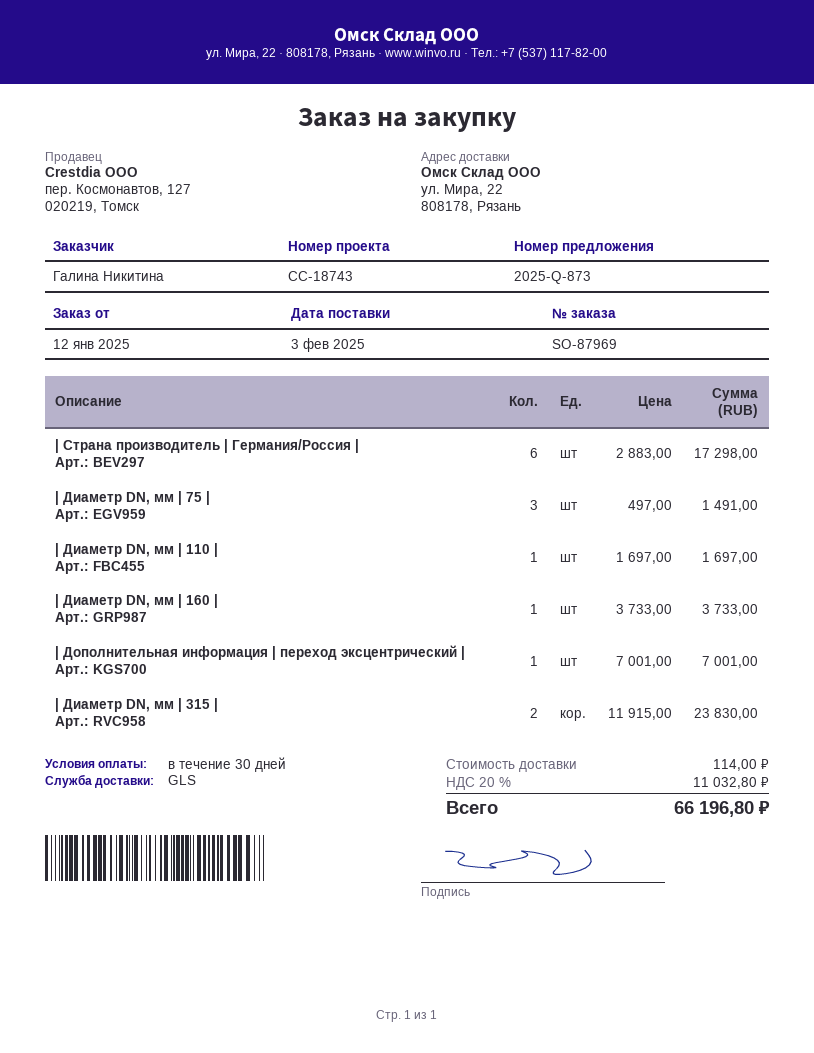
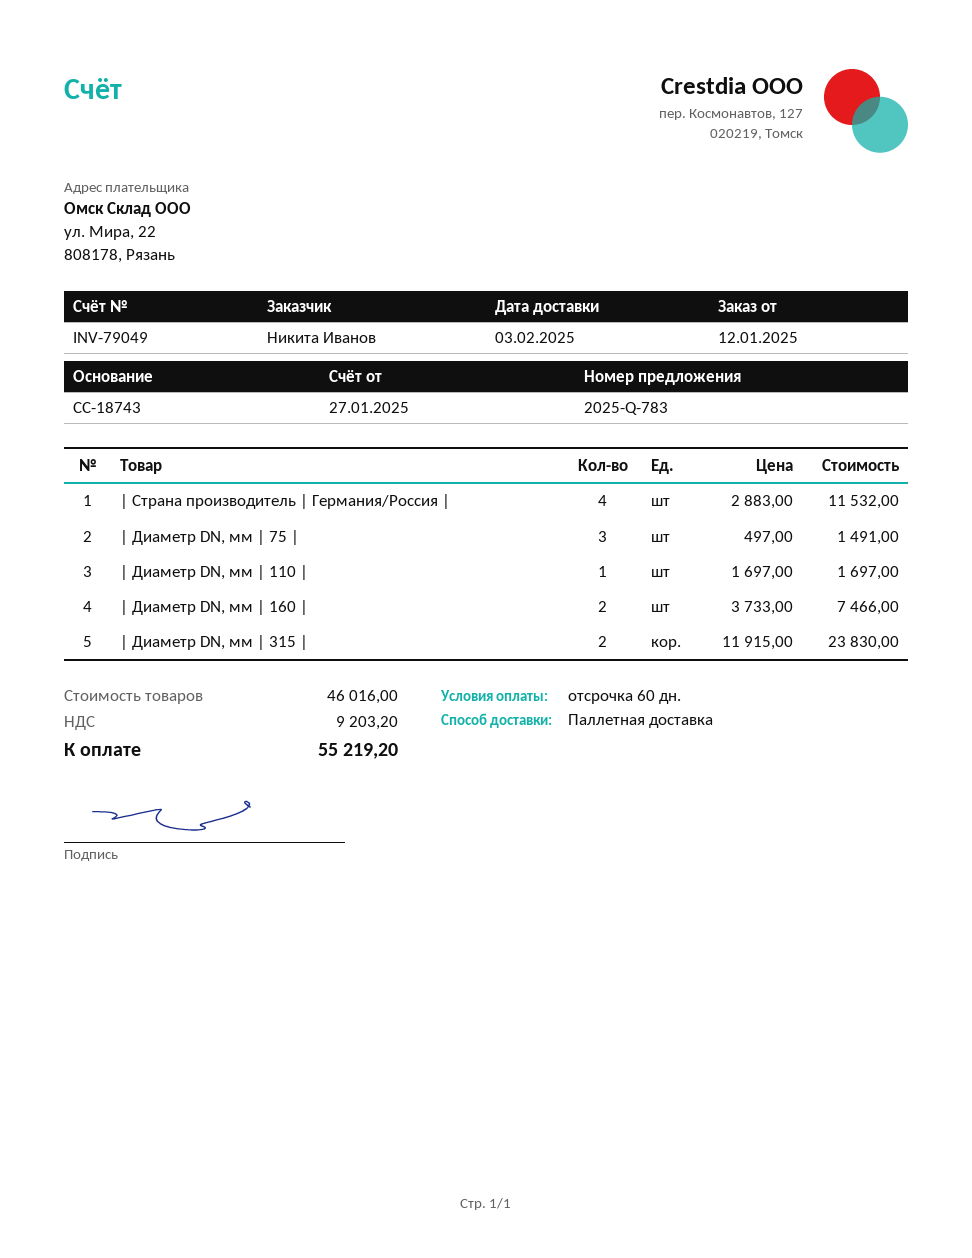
quote number: 2025-Q-873 -> 2025-Q-783
payment terms: 30 days -> 60 days
ordered by: Галина Никитина -> Никита Иванов
shipping method: GLS -> pallet freight
| Страна производитель | Германия/Россия |: 6 x 2883.00 = 17298.00 -> 4 x 2883.00 = 11532.00
| Диаметр DN, мм | 160 |: 1 x 3733.00 = 3733.00 -> 2 x 3733.00 = 7466.00
| Дополнительная информация | переход эксцентрический |: 1 x 7001.00 = 7001.00 -> none
shipping: 114.00 -> none
tax: 11032.80 -> 9203.20
total: 66196.80 -> 55219.20

